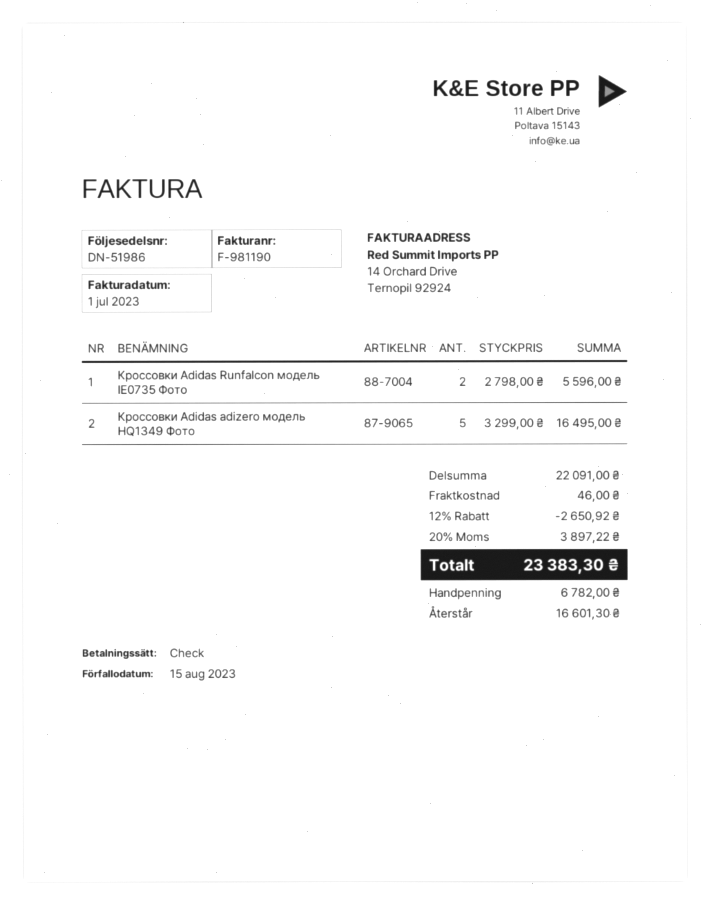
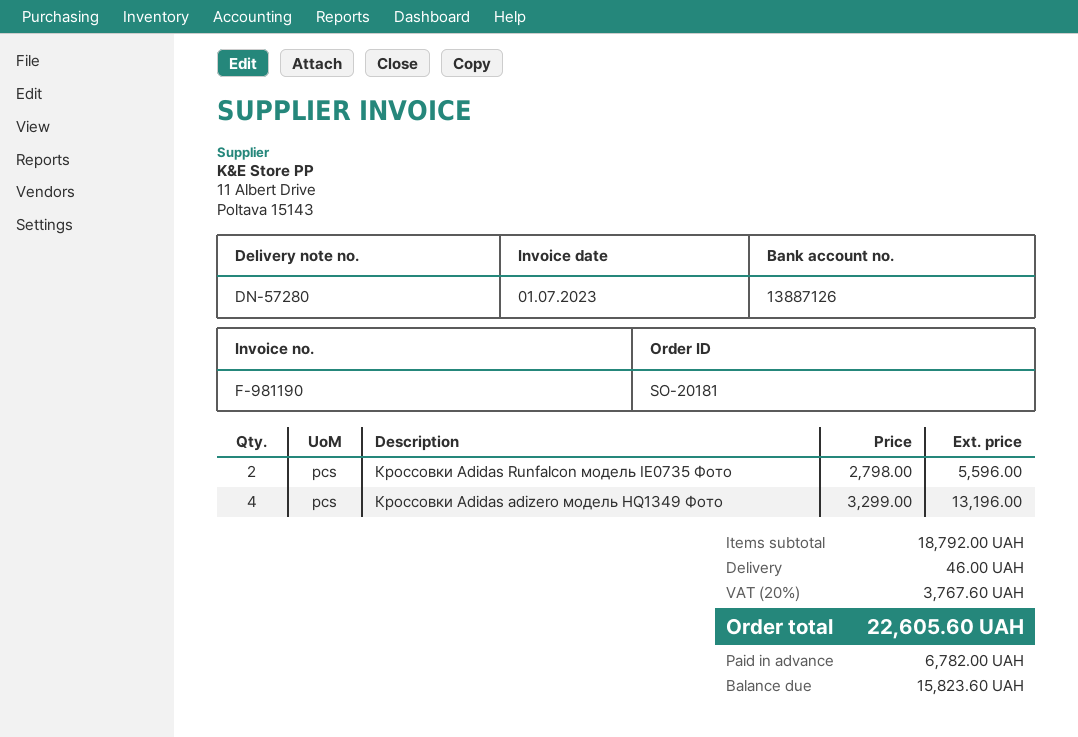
delivery note number: DN-51986 -> DN-57280
Кроссовки Adidas adizero модель HQ1349 Фото: 5 x 3299.00 = 16495.00 -> 4 x 3299.00 = 13196.00
subtotal: 22091.00 -> 18792.00
discount: 12% = 2650.92 -> none
tax: 20% = 3897.22 -> 20% = 3767.60
total: 23383.30 -> 22605.60
balance: 16601.30 -> 15823.60

